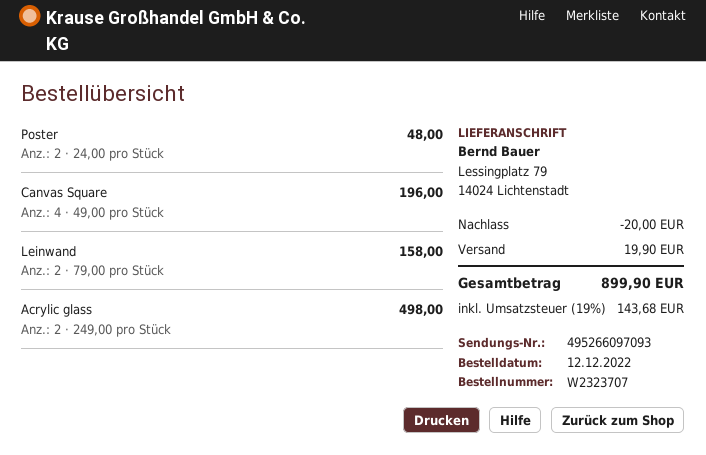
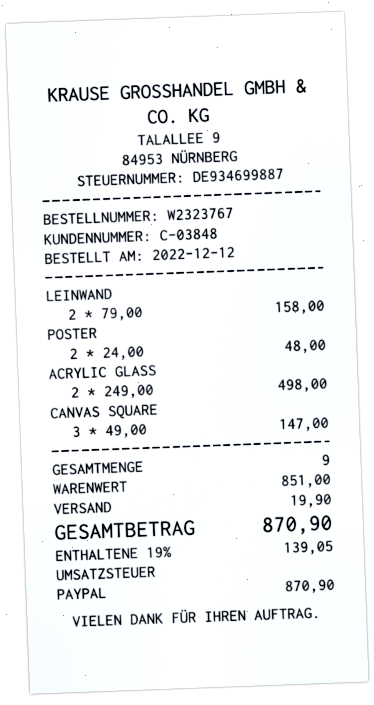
order number: W2323707 -> W2323767
Canvas Square: 4 x 49.00 = 196.00 -> 3 x 49.00 = 147.00
discount: 20.00 -> none
tax: 19% = 143.68 -> 19% = 139.05
total: 899.90 -> 870.90

